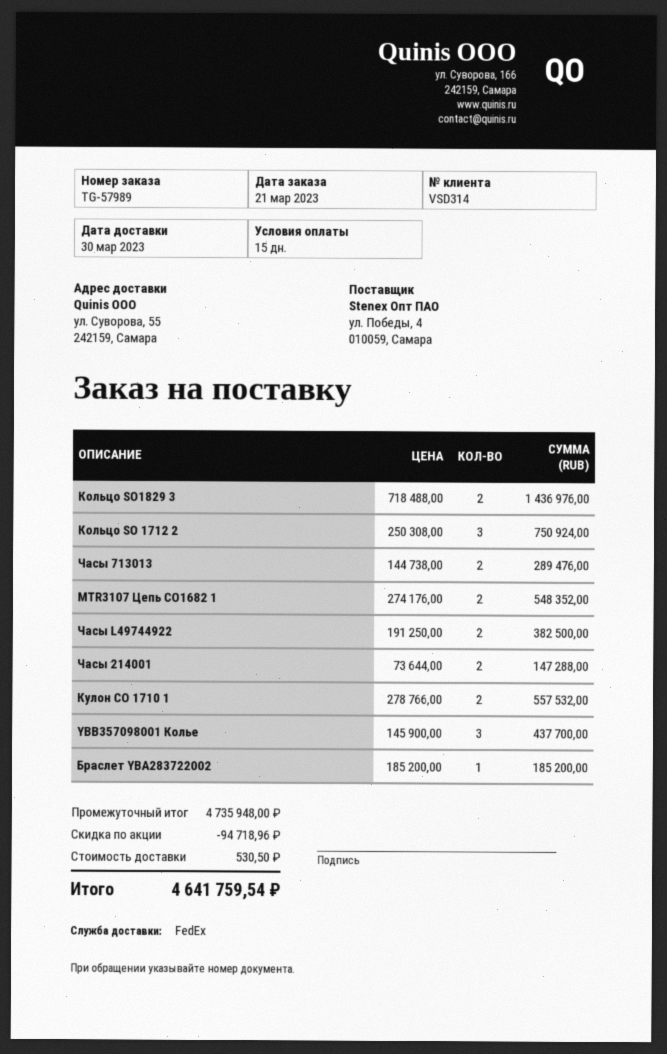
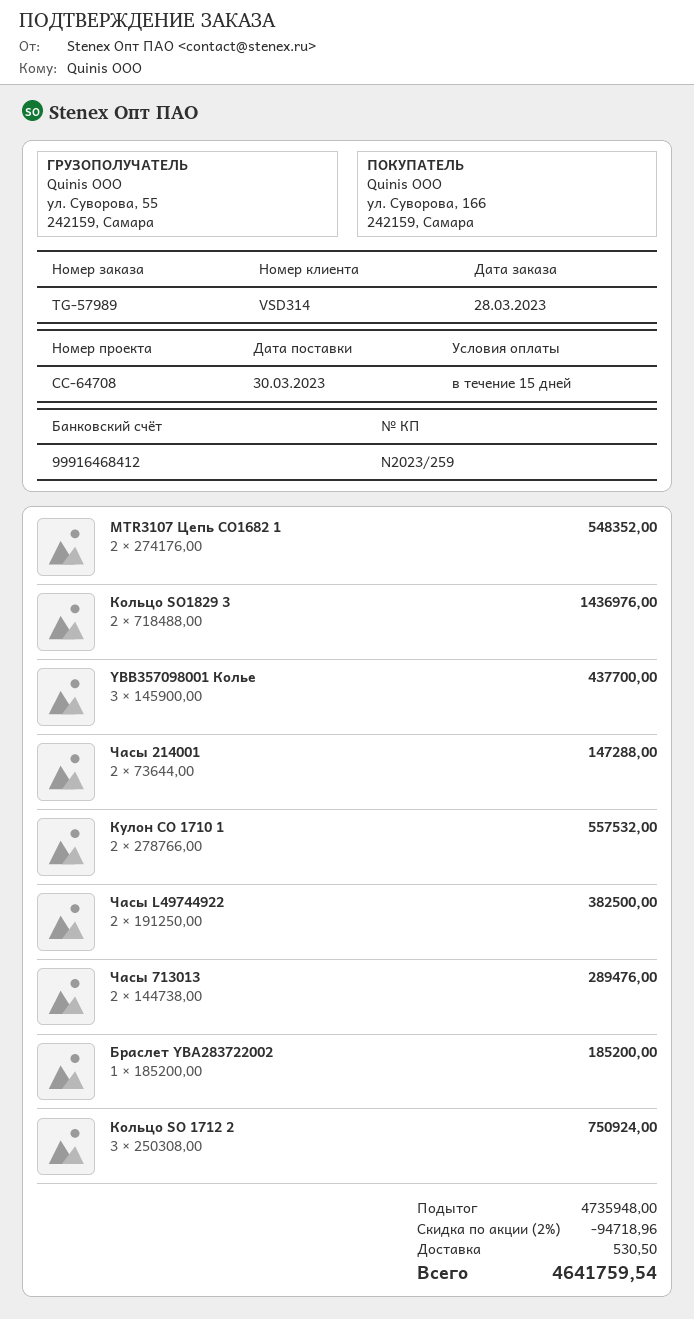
order date: 2023-03-21 -> 2023-03-28

